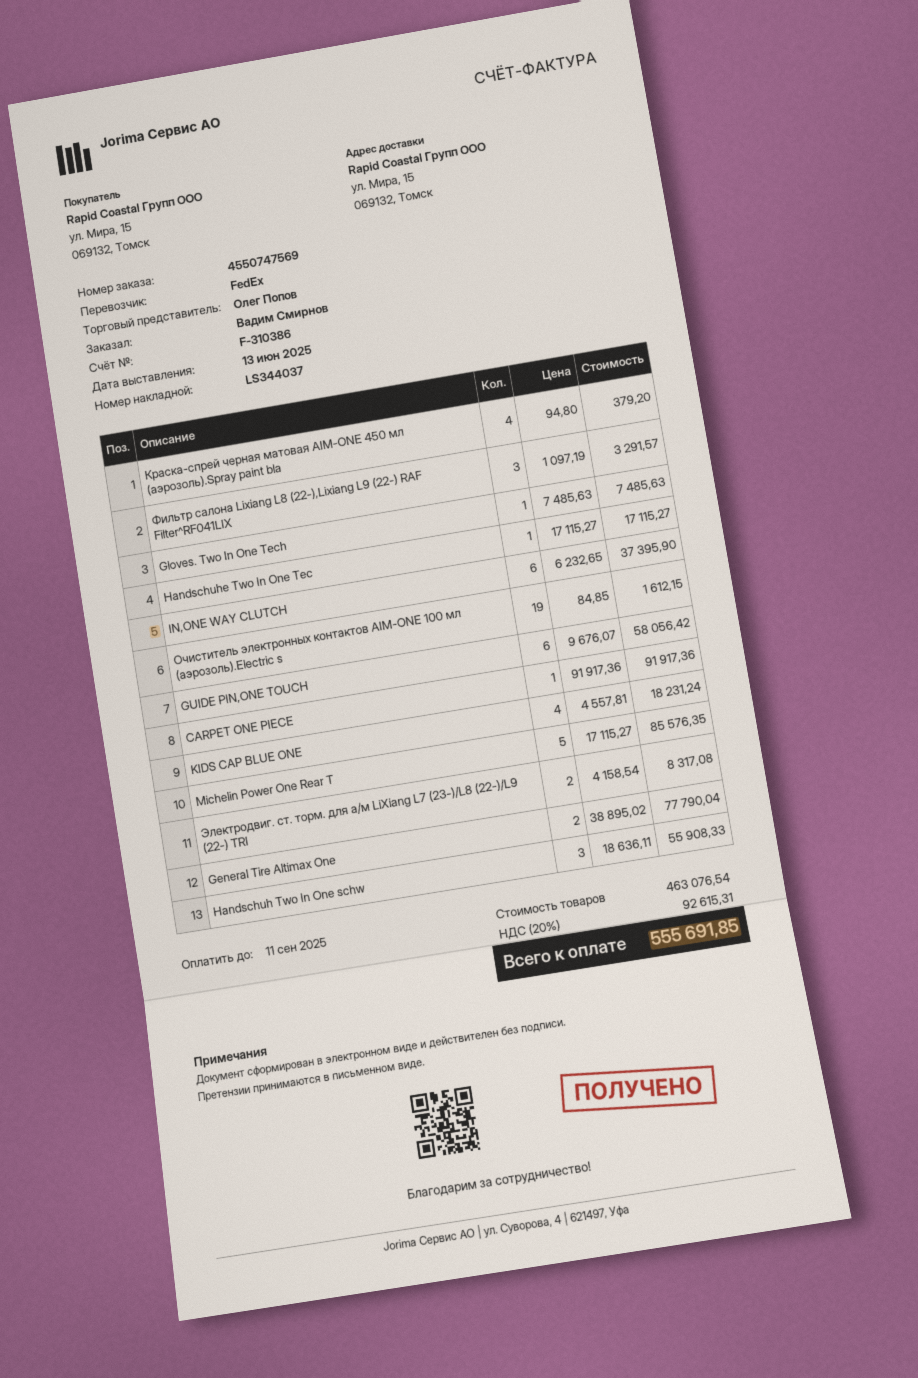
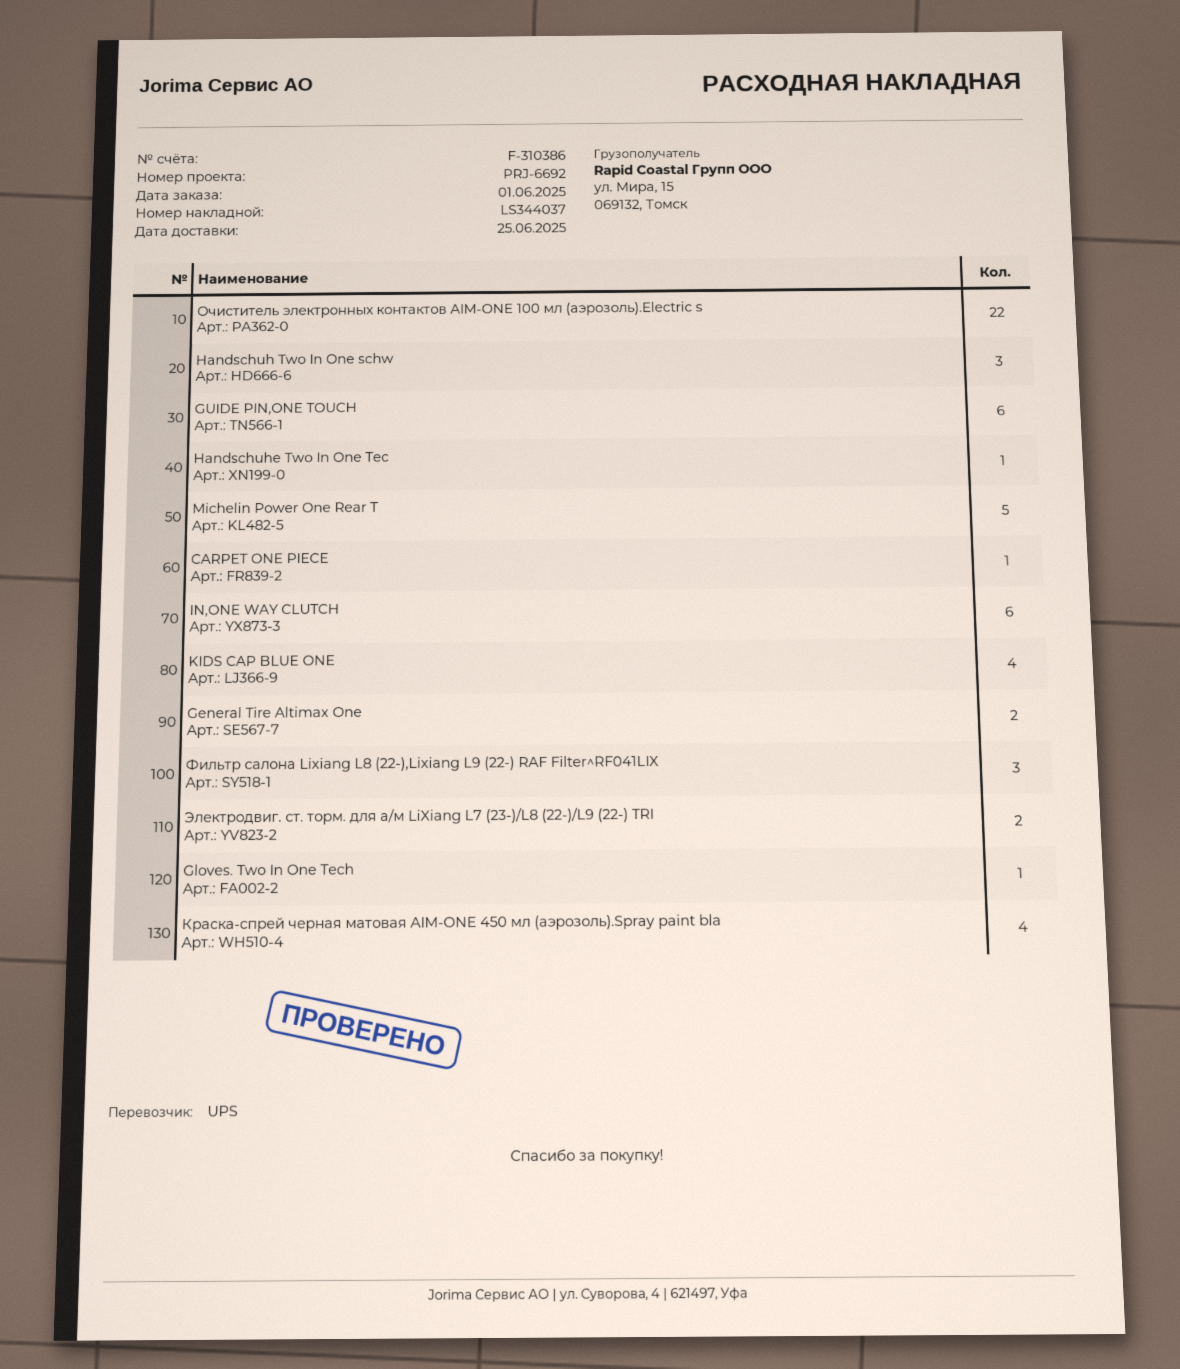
shipping method: FedEx -> UPS
Очиститель электронных контактов AIM-ONE 100 мл (аэрозоль).Electric s: 19 -> 22

